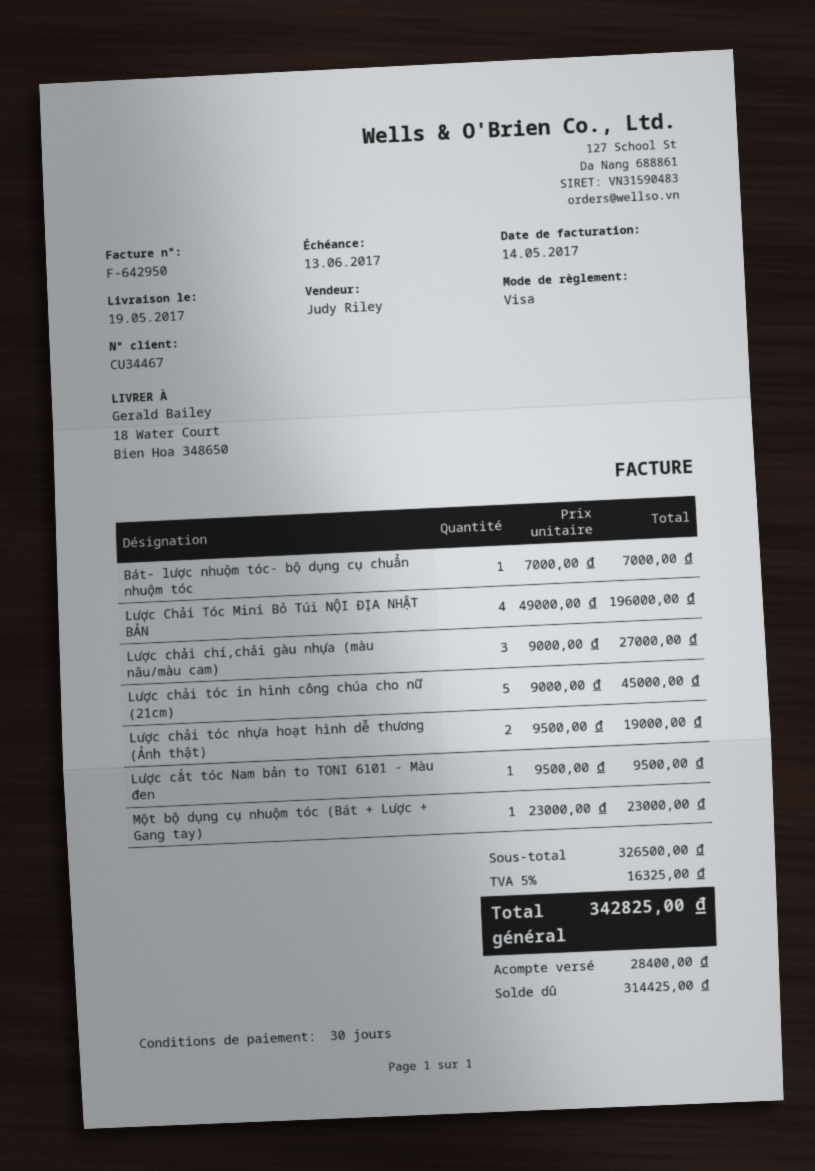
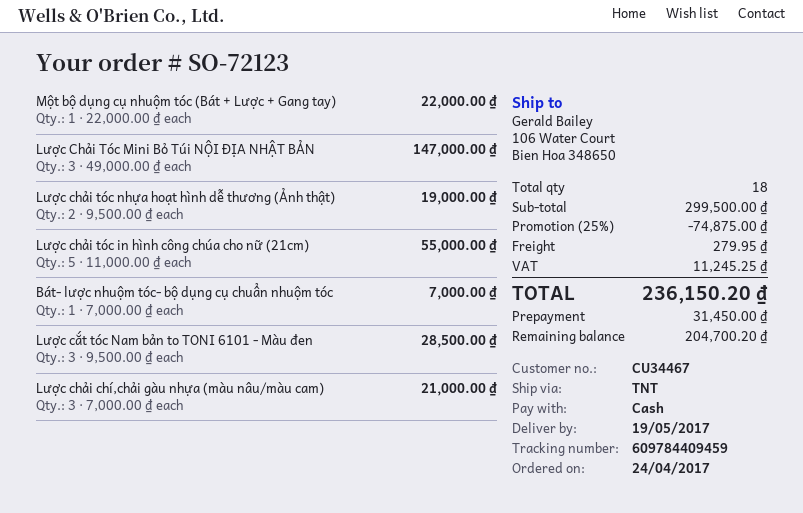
payment method: Visa -> cash
ship to: 18 Water Court, Bien Hoa 348650 -> 106 Water Court, Bien Hoa 348650
Lược Chải Tóc Mini Bỏ Túi NỘI ĐỊA NHẬT BẢN: 4 x 49000.00 = 196000.00 -> 3 x 49000.00 = 147000.00
Lược chải chí,chải gàu nhựa (màu nâu/màu cam): 3 x 9000.00 = 27000.00 -> 3 x 7000.00 = 21000.00
Lược chải tóc in hình công chúa cho nữ (21cm): 5 x 9000.00 = 45000.00 -> 5 x 11000.00 = 55000.00
Lược cắt tóc Nam bản to TONI 6101 - Màu đen: 1 x 9500.00 = 9500.00 -> 3 x 9500.00 = 28500.00
Một bộ dụng cụ nhuộm tóc (Bát + Lược + Gang tay): 1 x 23000.00 = 23000.00 -> 1 x 22000.00 = 22000.00
subtotal: 326500.00 -> 299500.00
discount: none -> 25% = 74875.00
shipping: none -> 279.95
tax: 16325.00 -> 11245.25
total: 342825.00 -> 236150.20
deposit: 28400.00 -> 31450.00
balance: 314425.00 -> 204700.20

